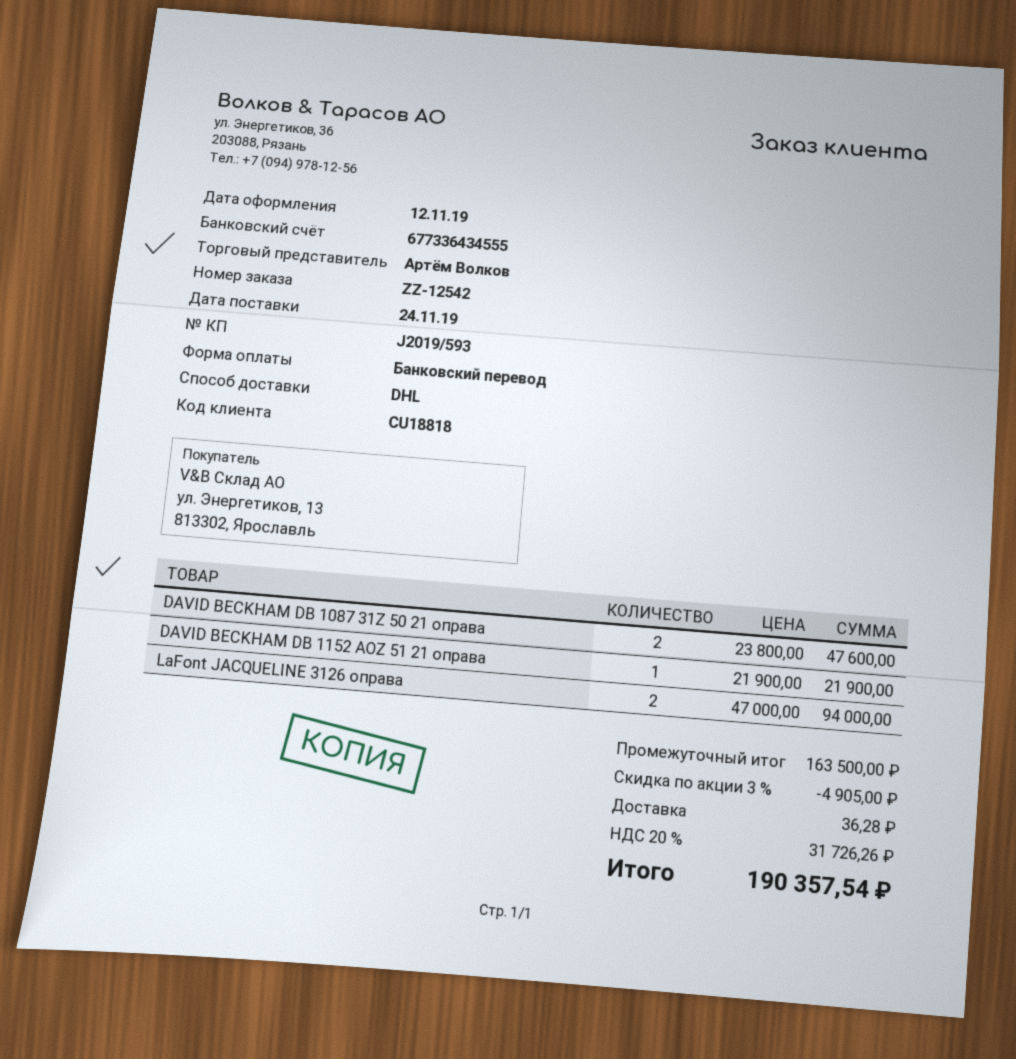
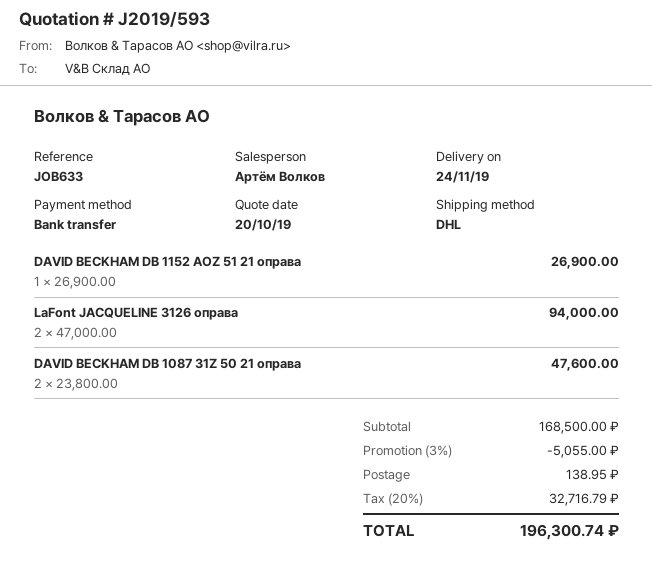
DAVID BECKHAM DB 1152 AOZ 51 21 оправа: 1 x 21900.00 = 21900.00 -> 1 x 26900.00 = 26900.00
subtotal: 163500.00 -> 168500.00
discount: 3% = 4905.00 -> 3% = 5055.00
shipping: 36.28 -> 138.95
tax: 20% = 31726.26 -> 20% = 32716.79
total: 190357.54 -> 196300.74

